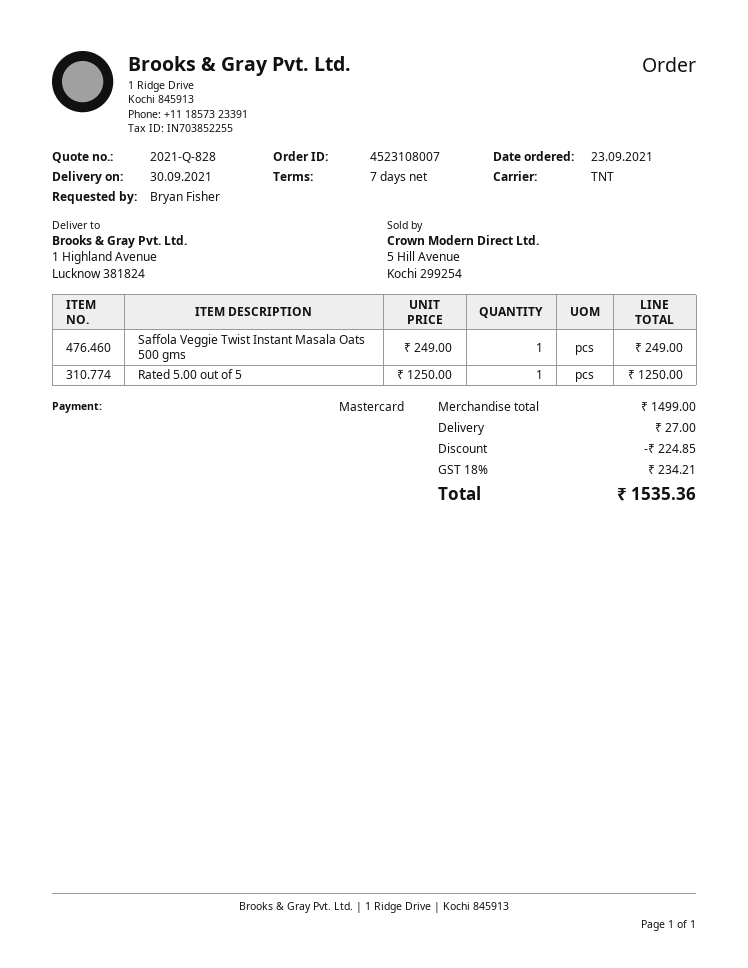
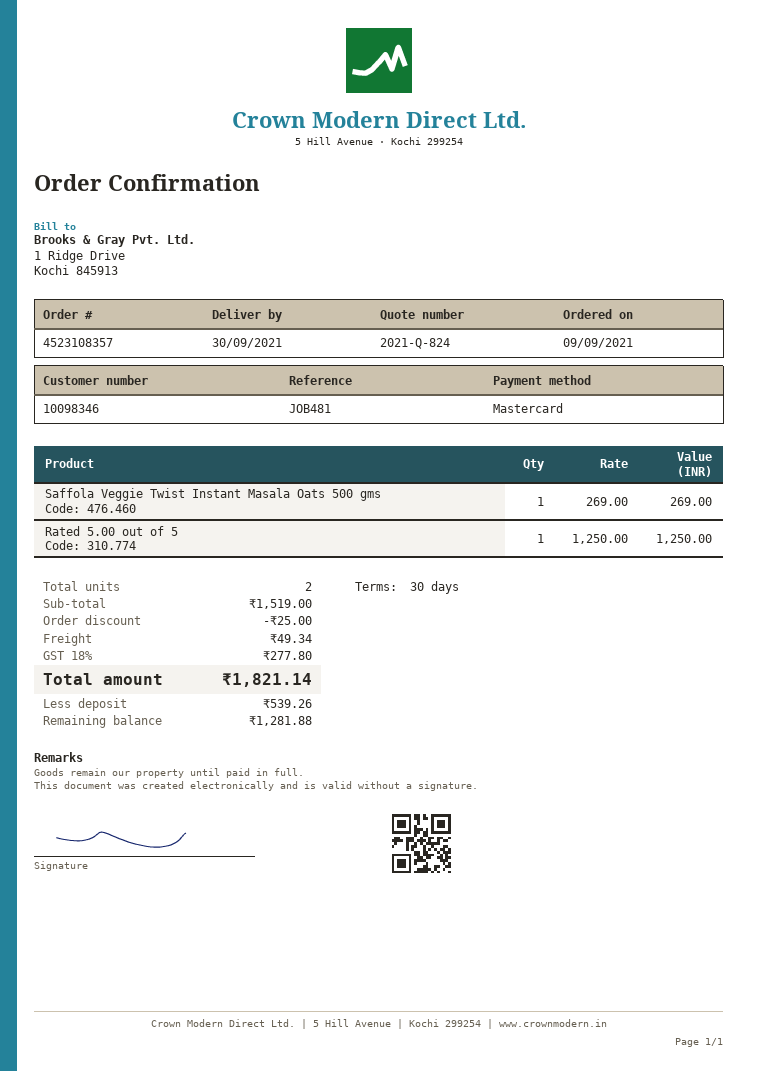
quote number: 2021-Q-828 -> 2021-Q-824
order number: 4523108007 -> 4523108357
order date: 2021-09-23 -> 2021-09-09
payment terms: 7 days -> 30 days
Saffola Veggie Twist Instant Masala Oats 500 gms: 1 x 249.00 = 249.00 -> 1 x 269.00 = 269.00
subtotal: 1499.00 -> 1519.00
discount: 224.85 -> 25.00
shipping: 27.00 -> 49.34
tax: 18% = 234.21 -> 18% = 277.80
total: 1535.36 -> 1821.14

